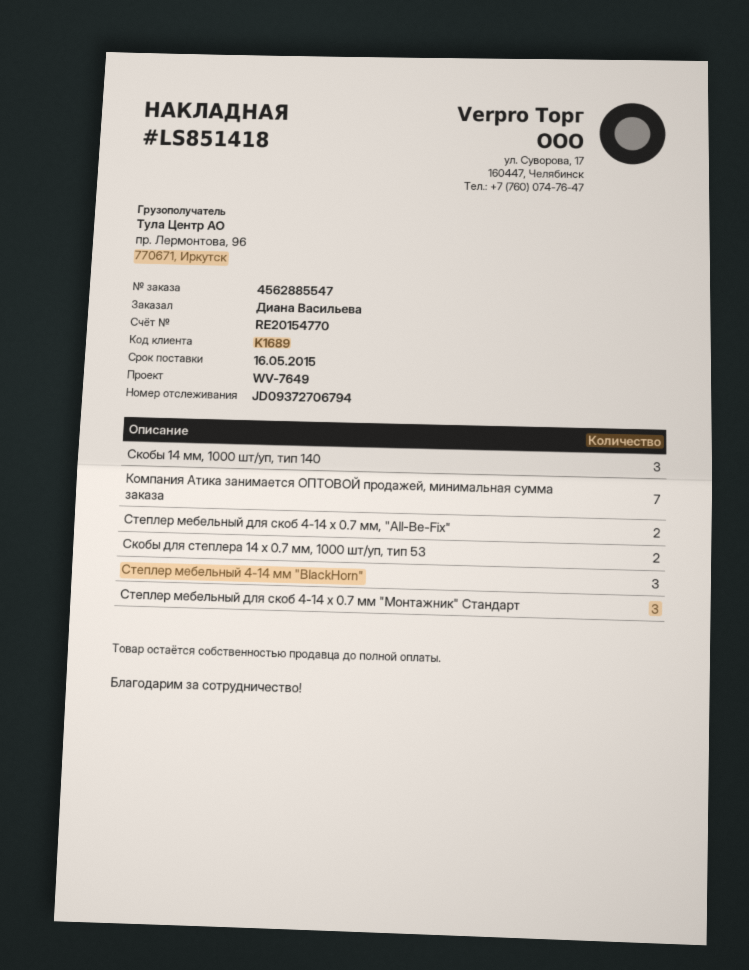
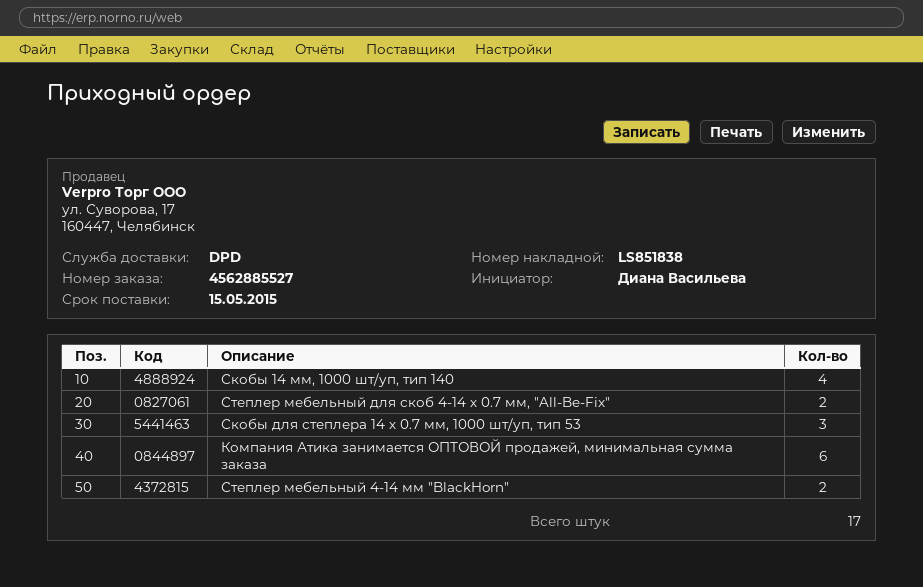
order number: 4562885547 -> 4562885527
delivery note number: LS851418 -> LS851838
delivery date: 2015-05-16 -> 2015-05-15
Скобы 14 мм, 1000 шт/уп, тип 140: 3 -> 4
Компания Атика занимается ОПТОВОЙ продажей, минимальная сумма заказа: 7 -> 6
Скобы для степлера 14 х 0.7 мм, 1000 шт/уп, тип 53: 2 -> 3
Степлер мебельный 4-14 мм "BlackHorn": 3 -> 2
Степлер мебельный для скоб 4-14 х 0.7 мм "Монтажник" Стандарт: 3 -> none

